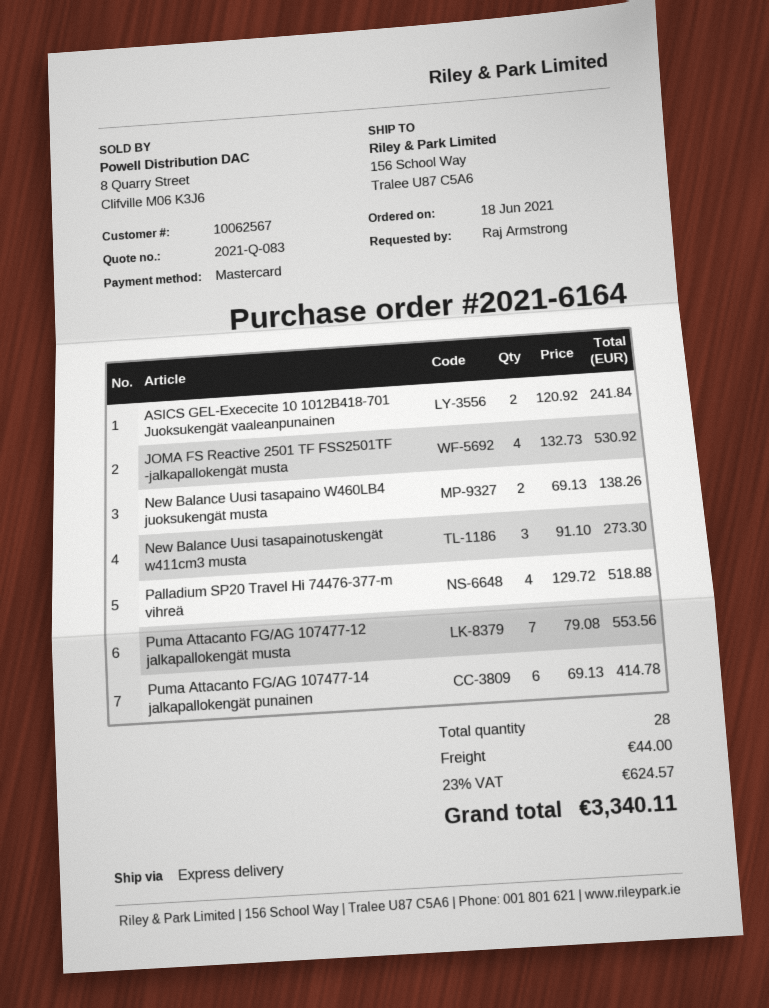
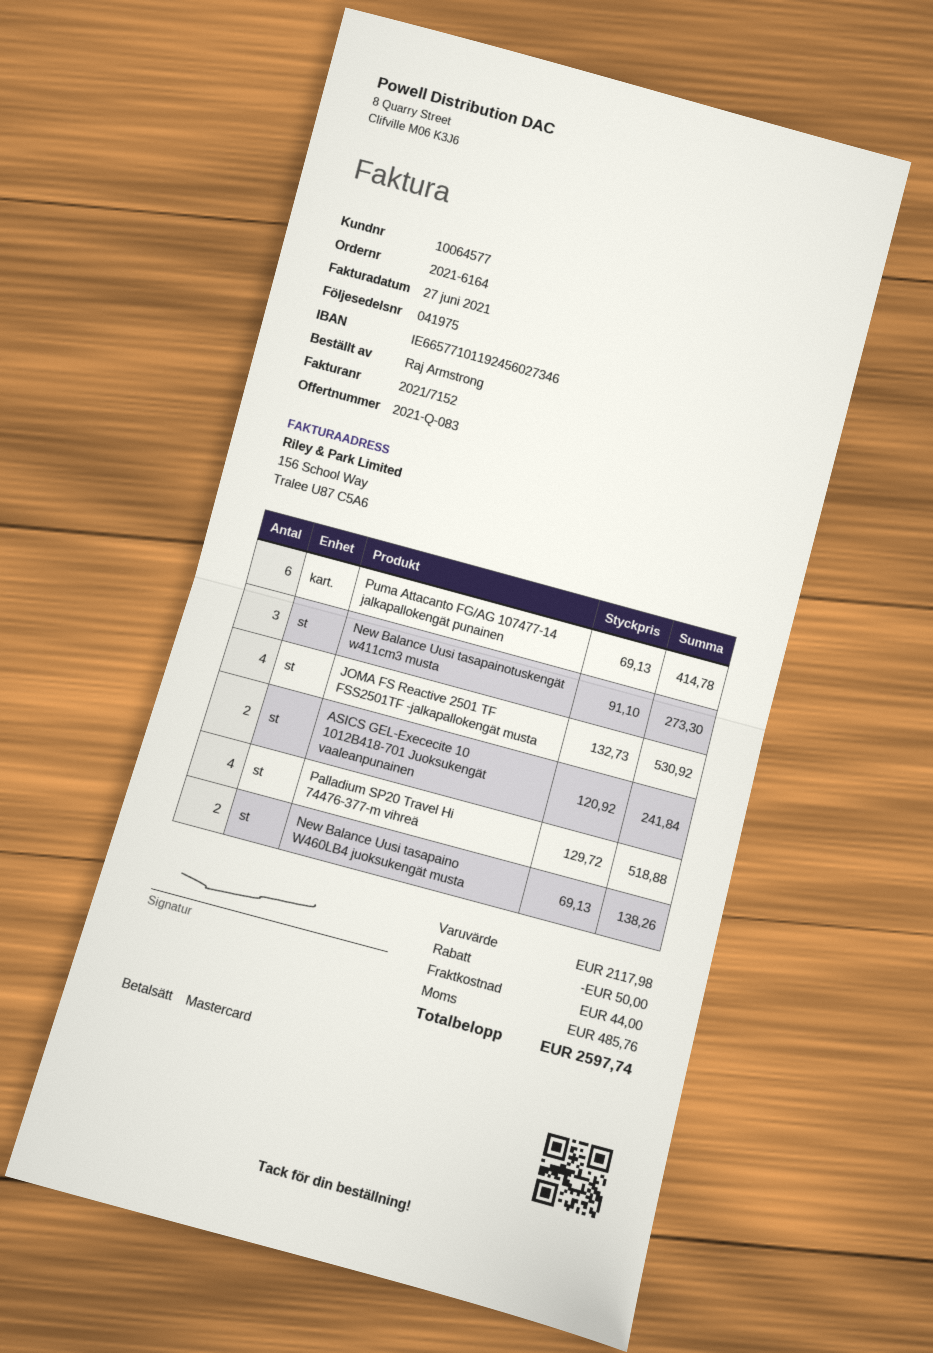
customer number: 10062567 -> 10064577
Puma Attacanto FG/AG 107477-12 jalkapallokengät musta: 7 x 79.08 = 553.56 -> none
discount: none -> 50.00
tax: 624.57 -> 485.76
total: 3340.11 -> 2597.74

